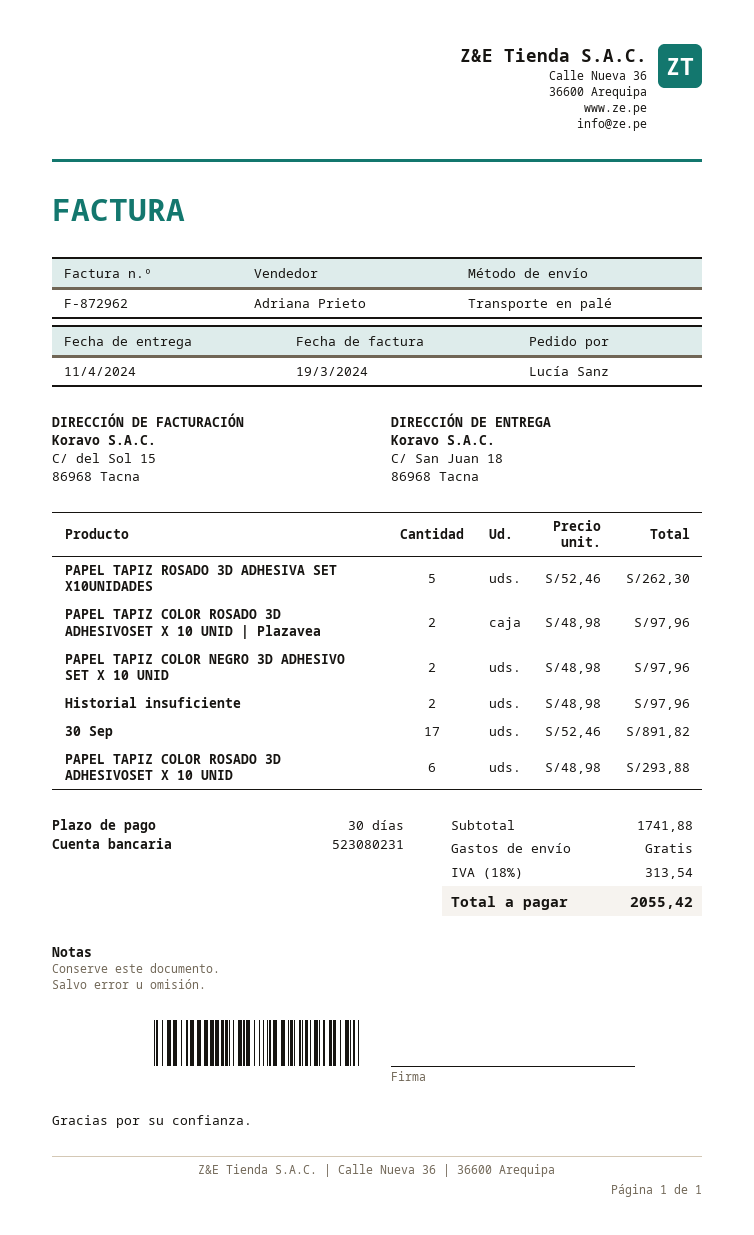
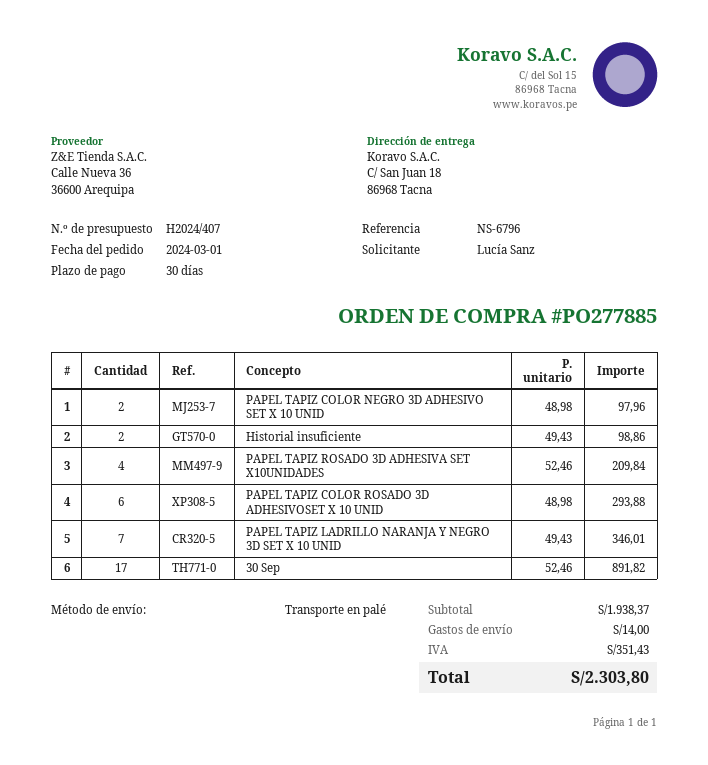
PAPEL TAPIZ ROSADO 3D ADHESIVA SET X10UNIDADES: 5 x 52.46 = 262.30 -> 4 x 52.46 = 209.84
PAPEL TAPIZ COLOR ROSADO 3D ADHESIVOSET X 10 UNID | Plazavea: 2 x 48.98 = 97.96 -> none
Historial insuficiente: 2 x 48.98 = 97.96 -> 2 x 49.43 = 98.86
PAPEL TAPIZ LADRILLO NARANJA Y NEGRO 3D SET X 10 UNID: none -> 7 x 49.43 = 346.01
subtotal: 1741.88 -> 1938.37
shipping: 0.00 -> 14.00
tax: 313.54 -> 351.43
total: 2055.42 -> 2303.80

